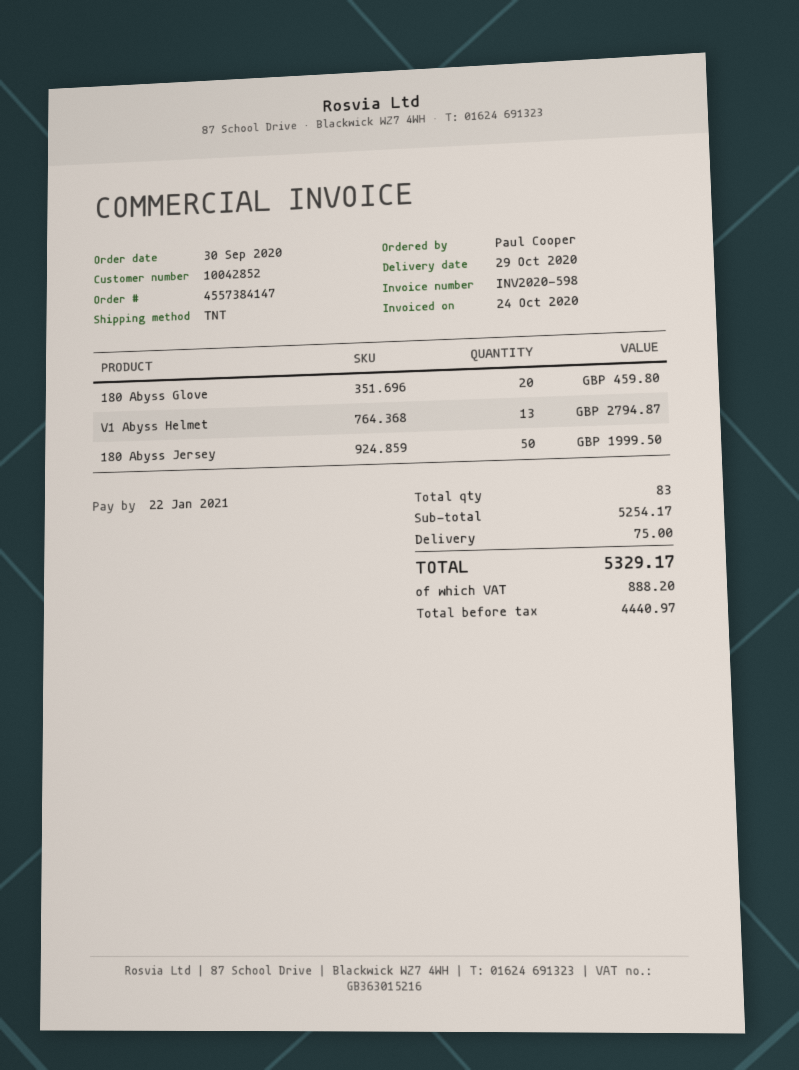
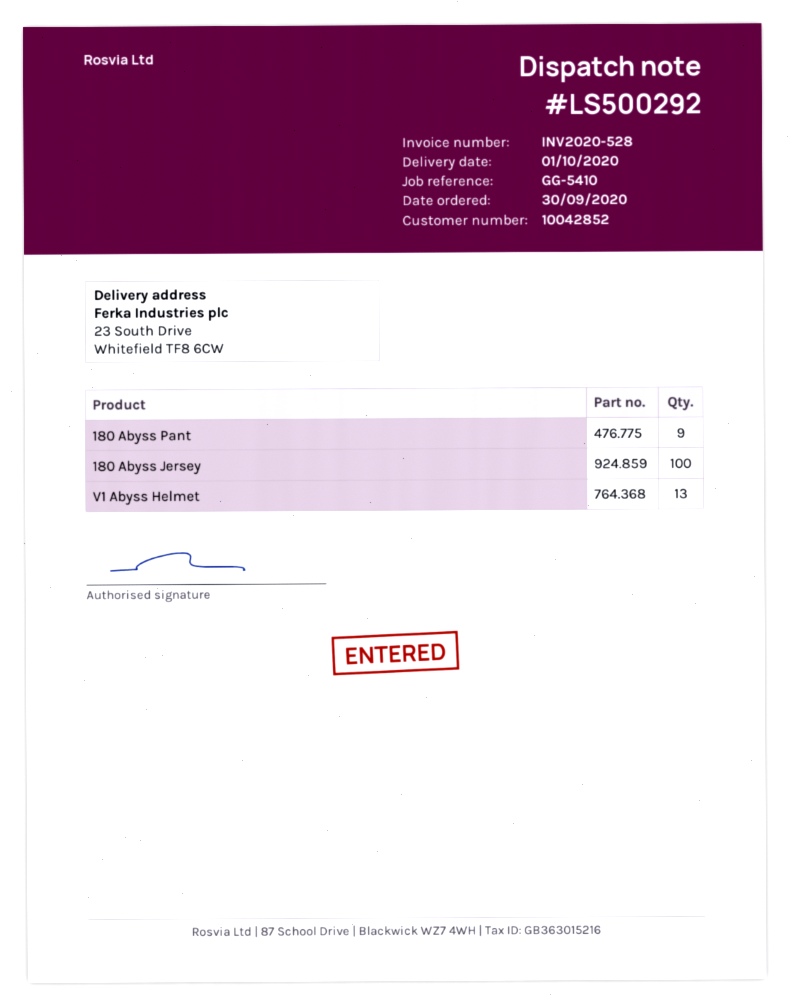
delivery date: 2020-10-29 -> 2020-10-01
invoice number: INV2020-598 -> INV2020-528
180 Abyss Glove: 20 -> none
180 Abyss Jersey: 50 -> 100
180 Abyss Pant: none -> 9

